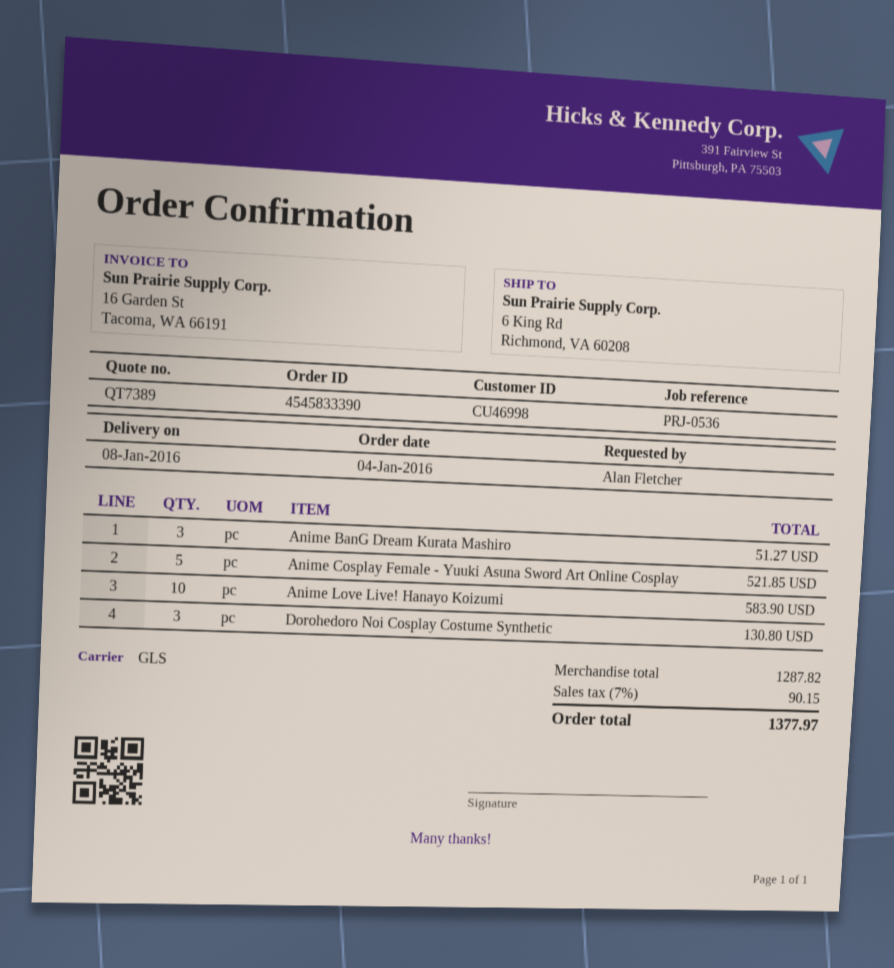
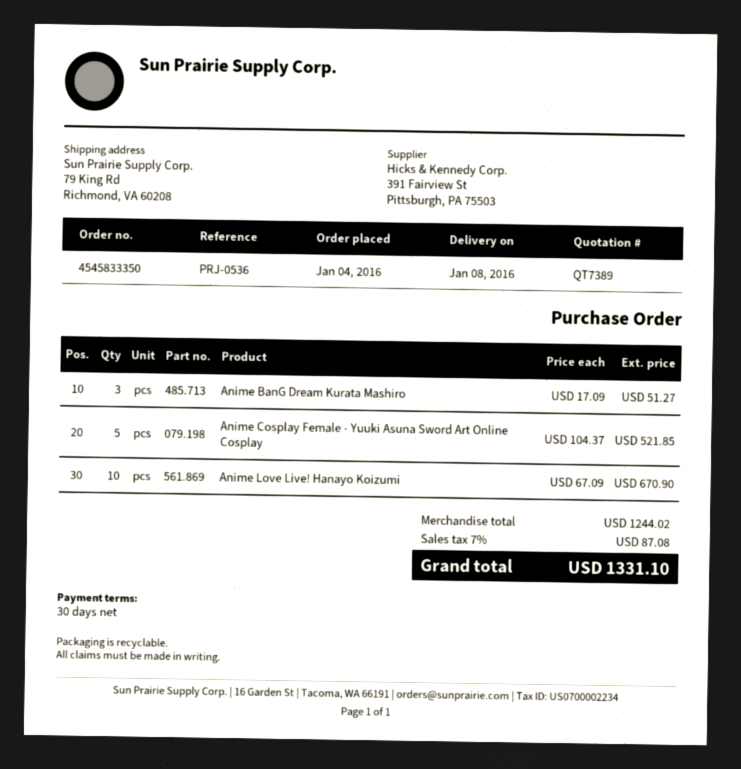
order number: 4545833390 -> 4545833350
ship to: 6 King Rd, Richmond, VA 60208 -> 79 King Rd, Richmond, VA 60208
Anime Love Live! Hanayo Koizumi: 10 for 583.90 -> 10 for 670.90
Dorohedoro Noi Cosplay Costume Synthetic: 3 for 130.80 -> none
subtotal: 1287.82 -> 1244.02
tax: 7% = 90.15 -> 7% = 87.08
total: 1377.97 -> 1331.10

